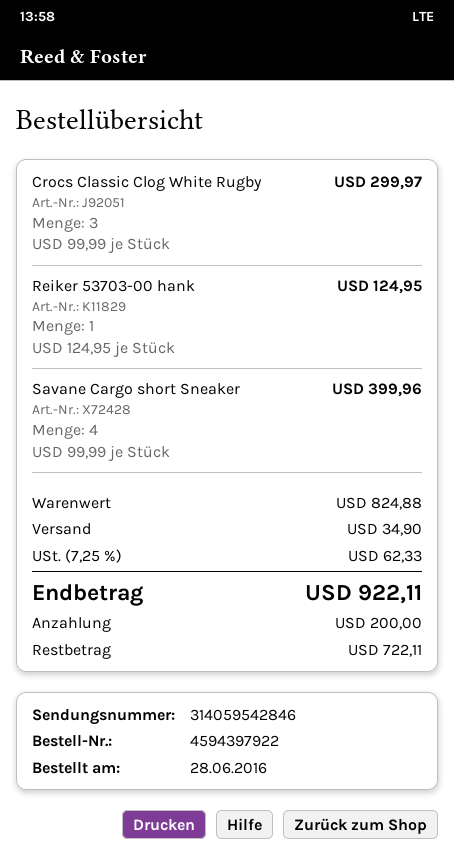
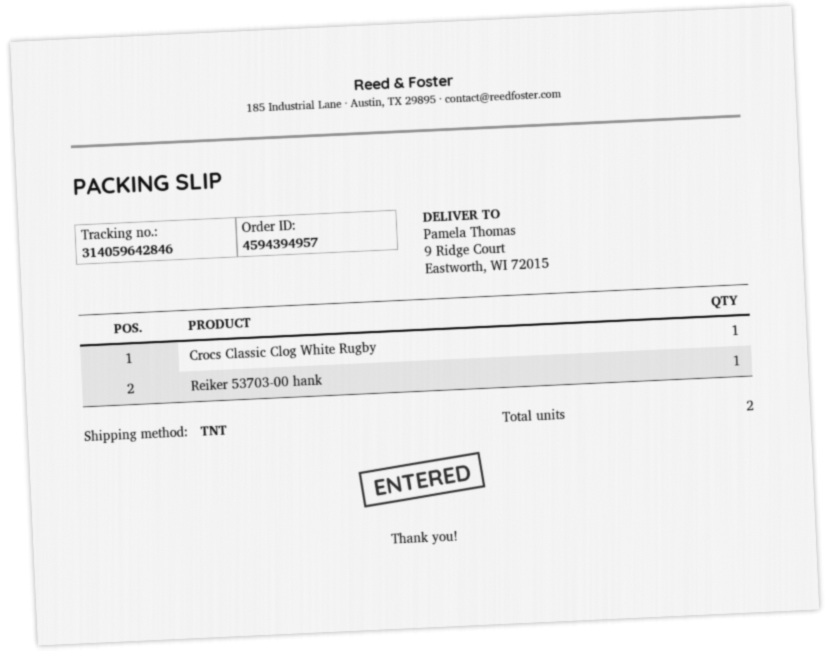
order number: 4594397922 -> 4594394957
tracking number: 314059542846 -> 314059642846
Crocs Classic Clog White Rugby: 3 -> 1
Savane Cargo short Sneaker: 4 -> none

